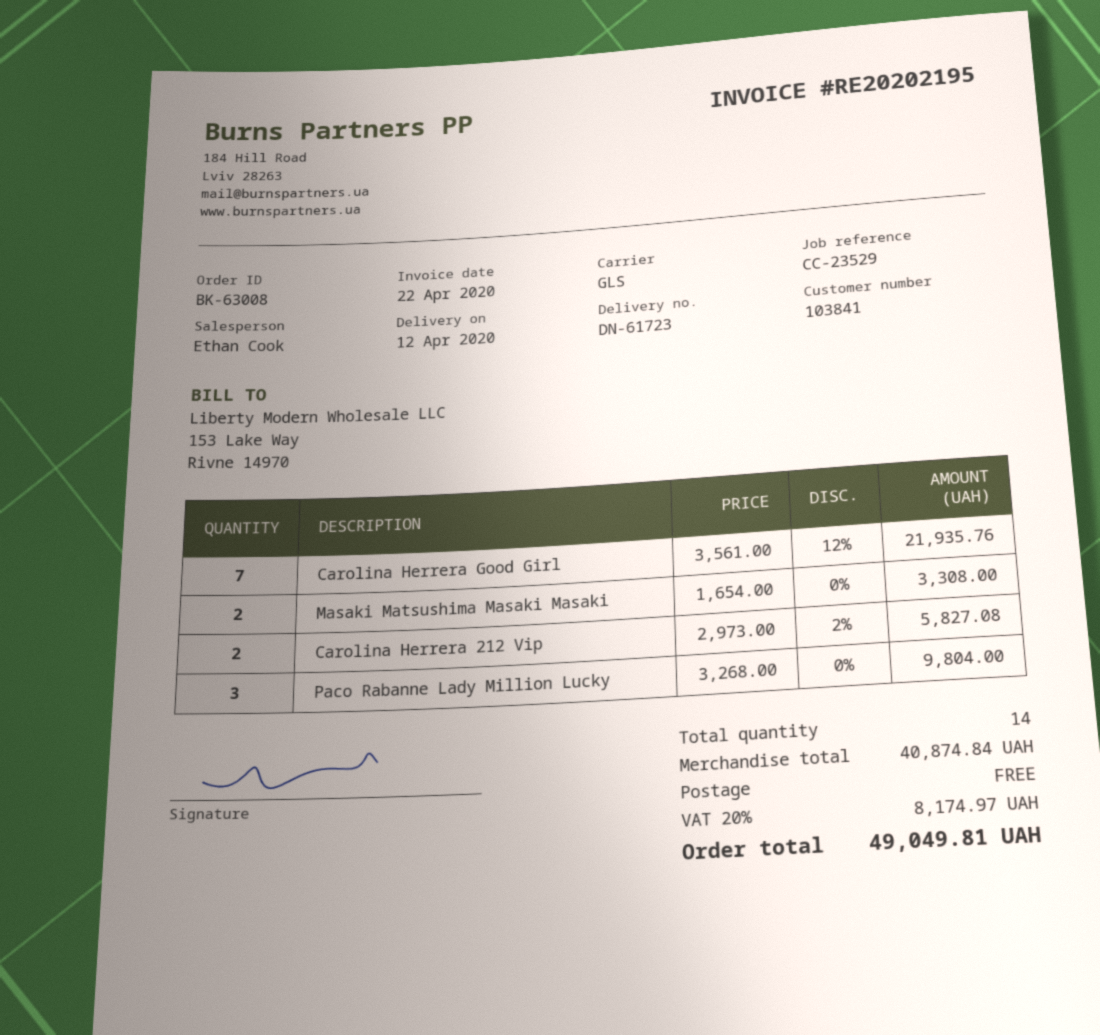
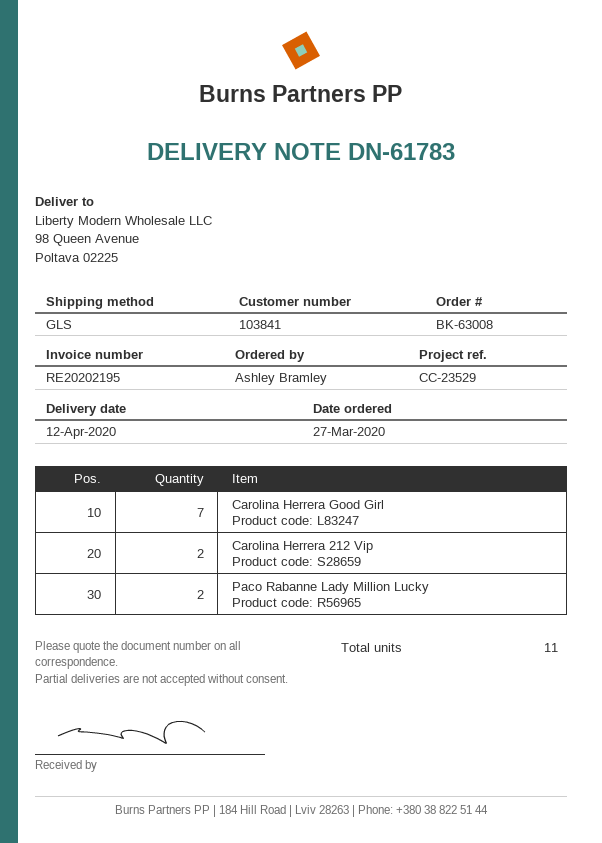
delivery note number: DN-61723 -> DN-61783
Masaki Matsushima Masaki Masaki: 2 -> none
Paco Rabanne Lady Million Lucky: 3 -> 2
total quantity: 14 -> 11

